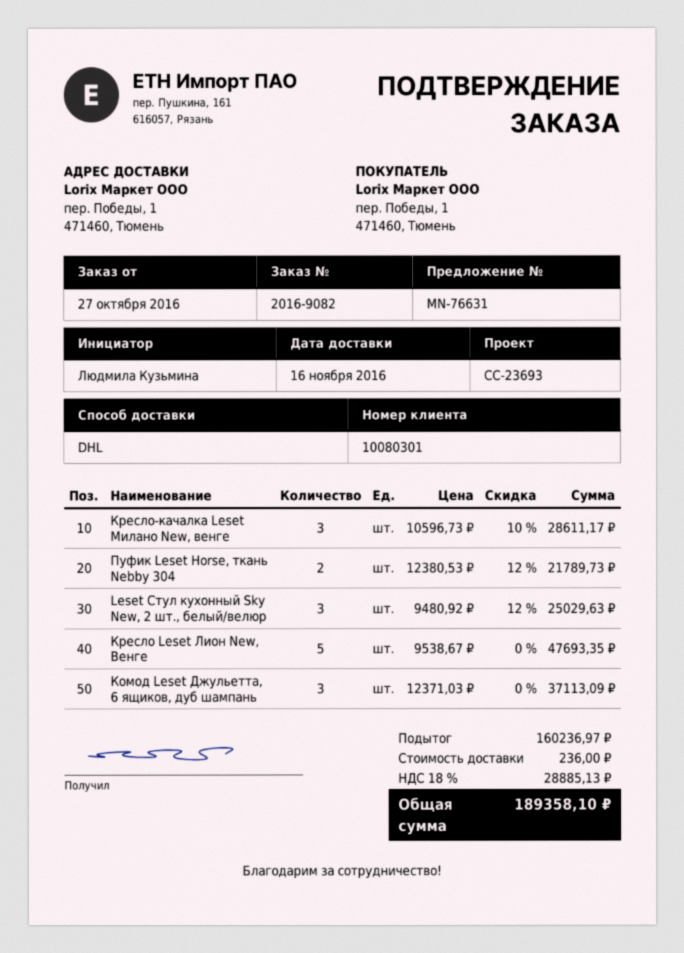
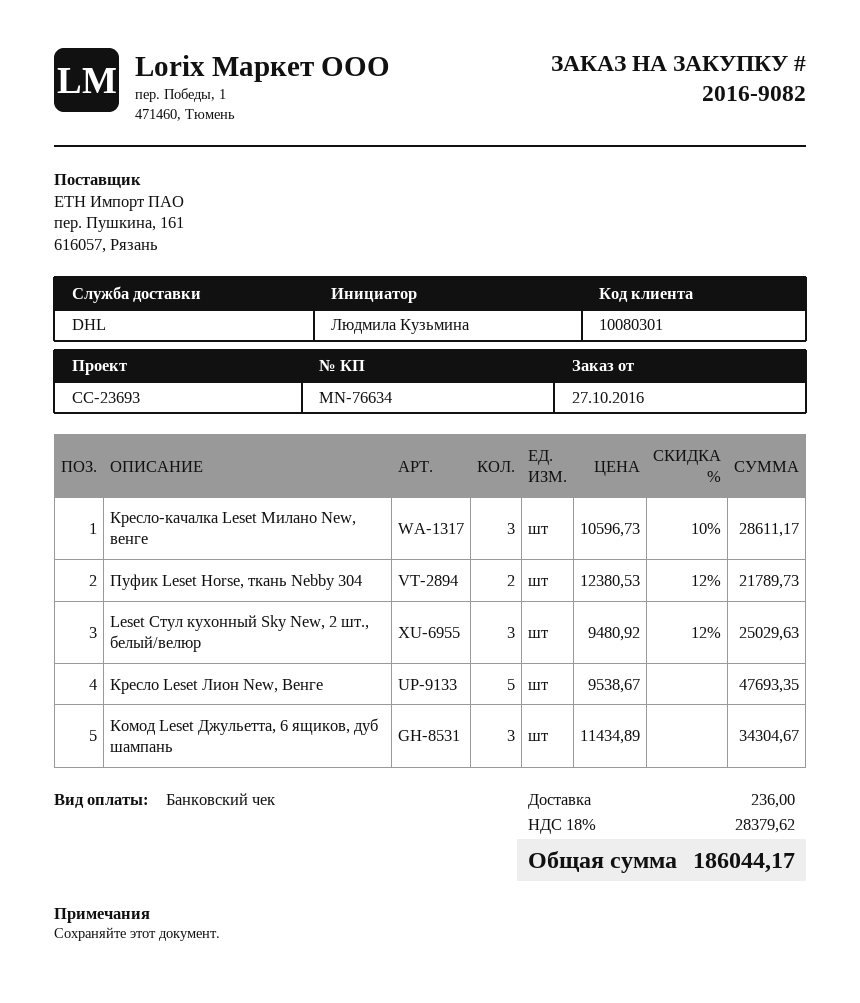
quote number: MN-76631 -> MN-76634
Комод Leset Джульетта, 6 ящиков, дуб шампань: 3 x 12371.03 = 37113.09 -> 3 x 11434.89 = 34304.67
tax: 18% = 28885.13 -> 18% = 28379.62
total: 189358.10 -> 186044.17

